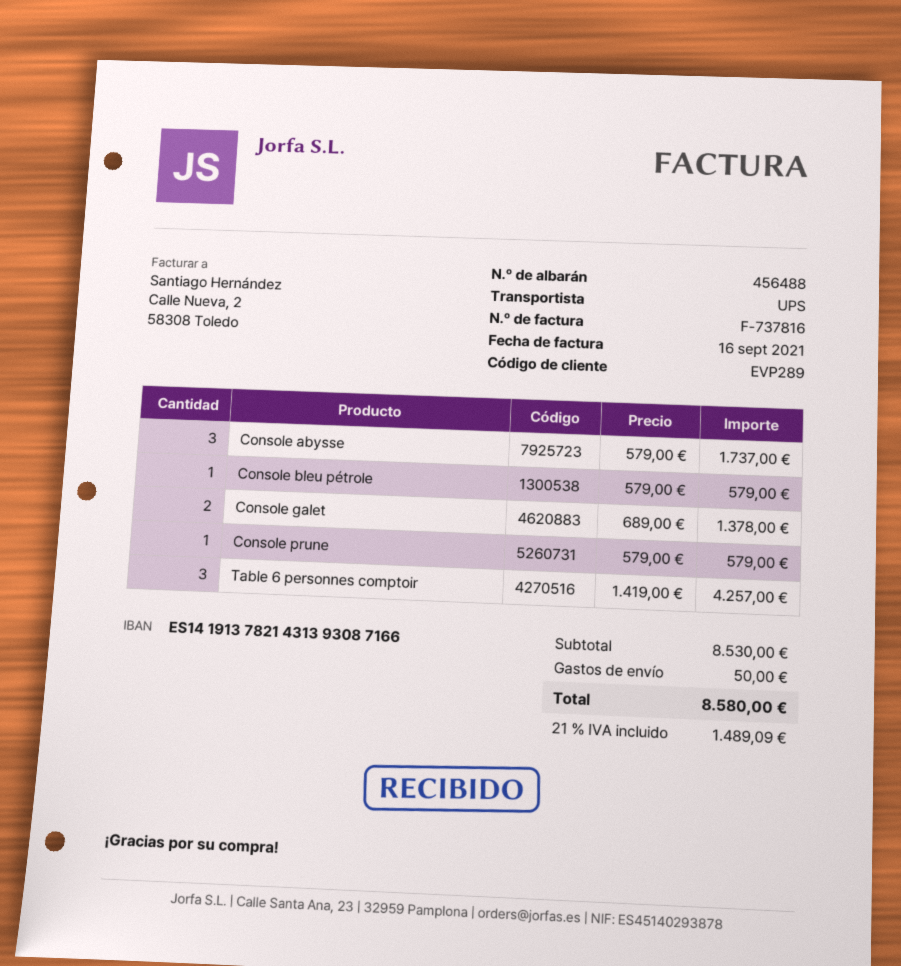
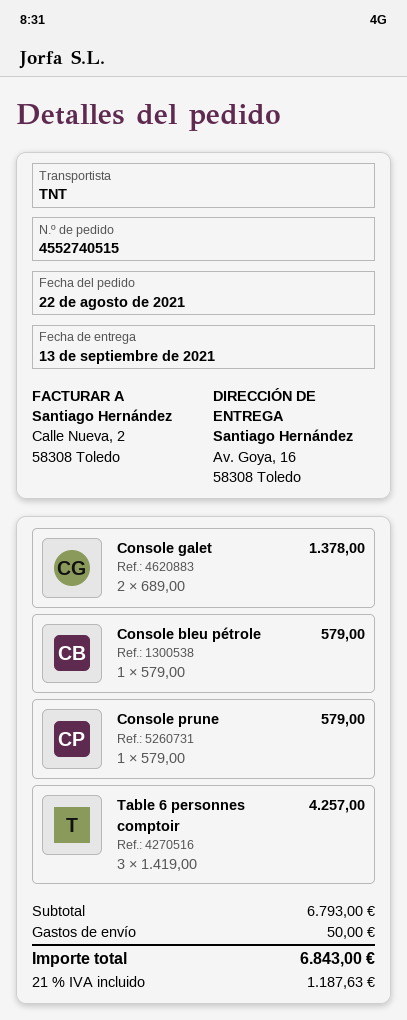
shipping method: UPS -> TNT
Console abysse: 3 x 579.00 = 1737.00 -> none
subtotal: 8530.00 -> 6793.00
tax: 21% = 1489.09 -> 21% = 1187.63
total: 8580.00 -> 6843.00

